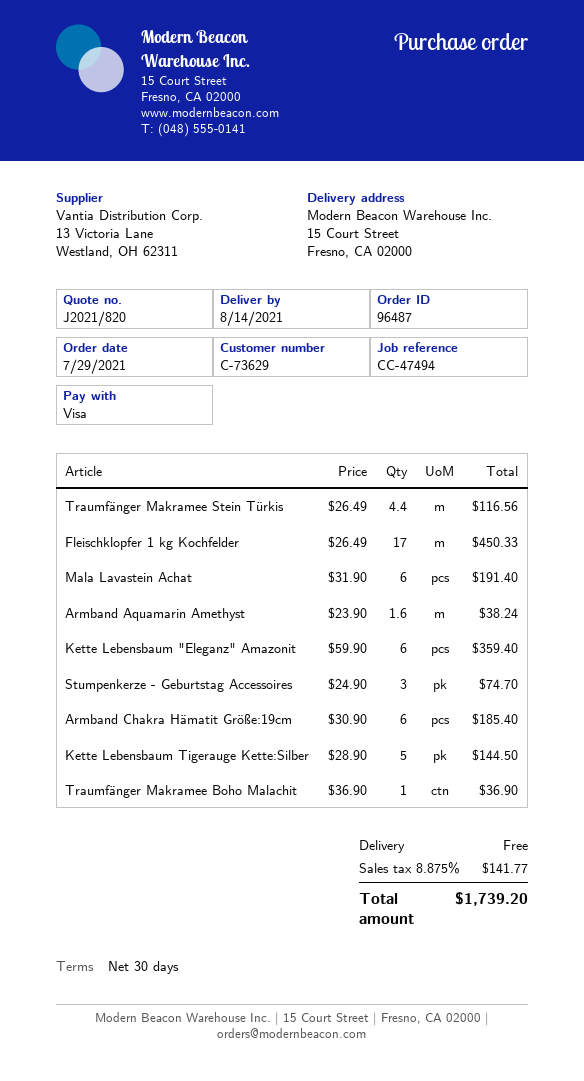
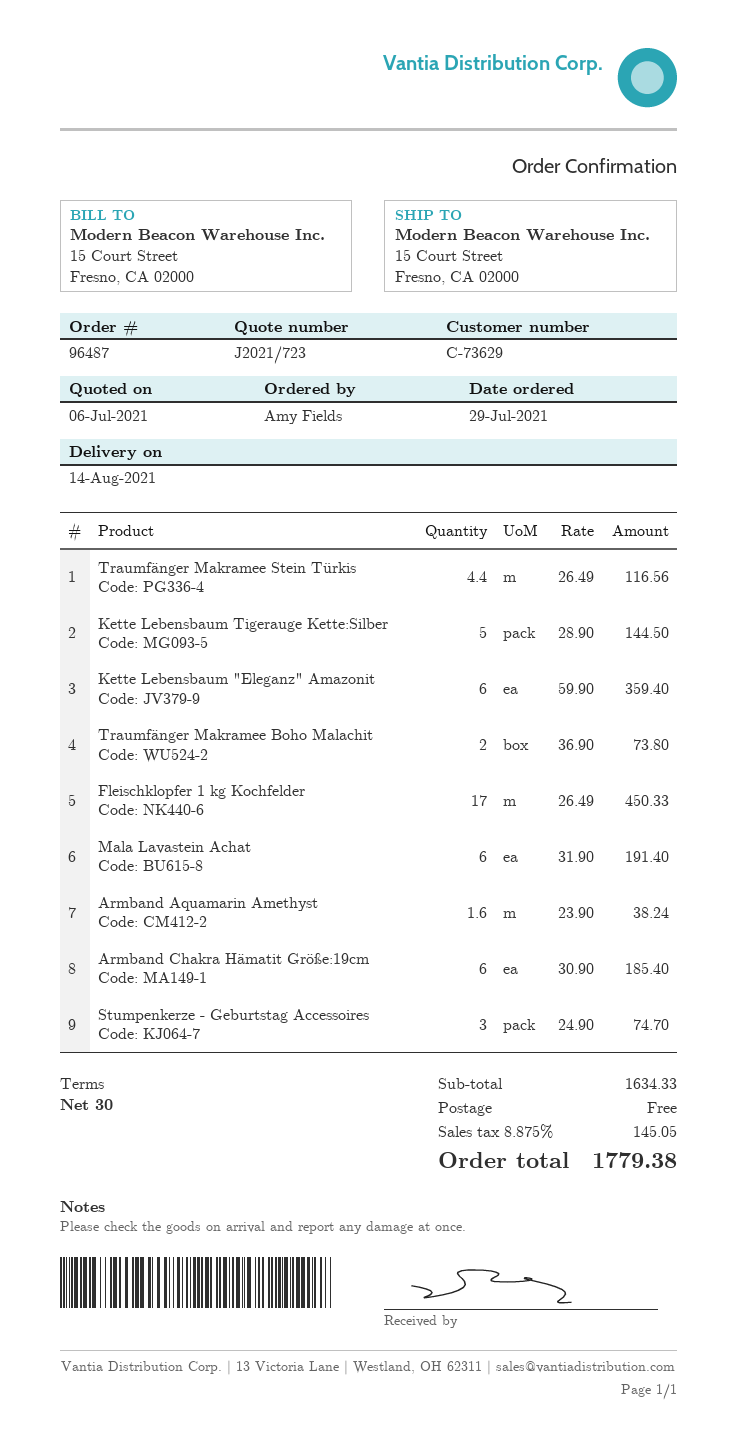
quote number: J2021/820 -> J2021/723
Traumfänger Makramee Boho Malachit: 1 x 36.90 = 36.90 -> 2 x 36.90 = 73.80
tax: 8.875% = 141.77 -> 8.875% = 145.05
total: 1739.20 -> 1779.38

